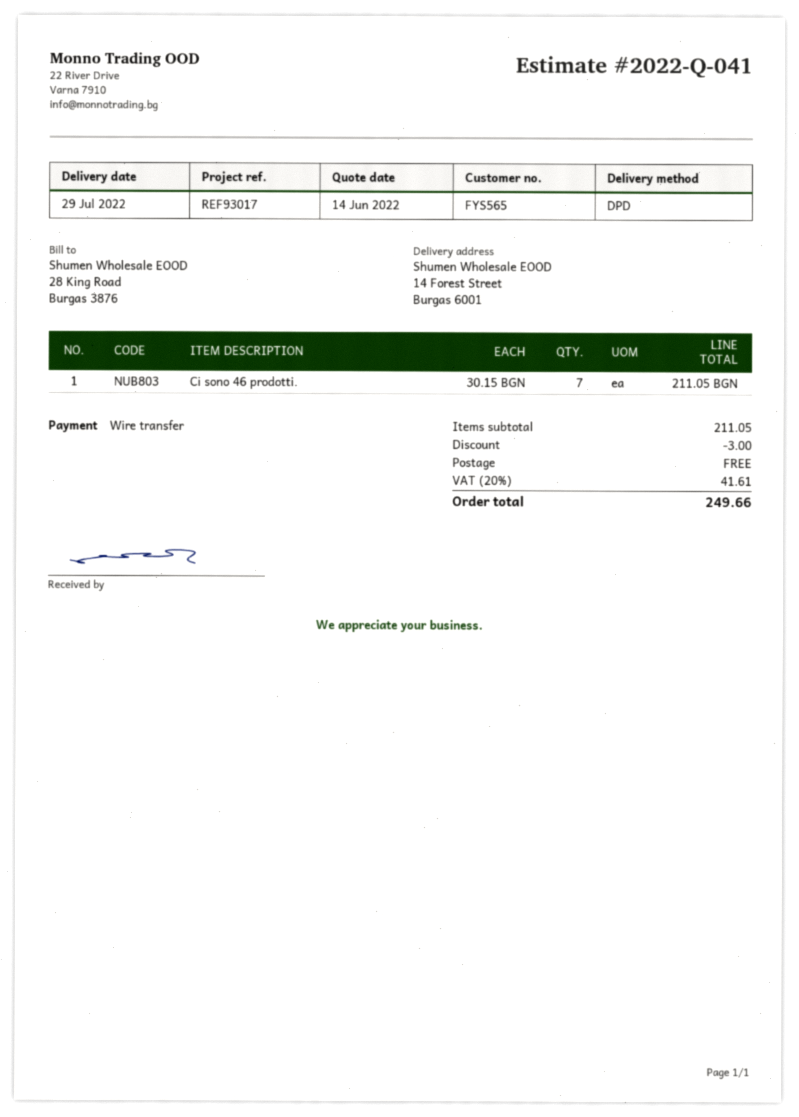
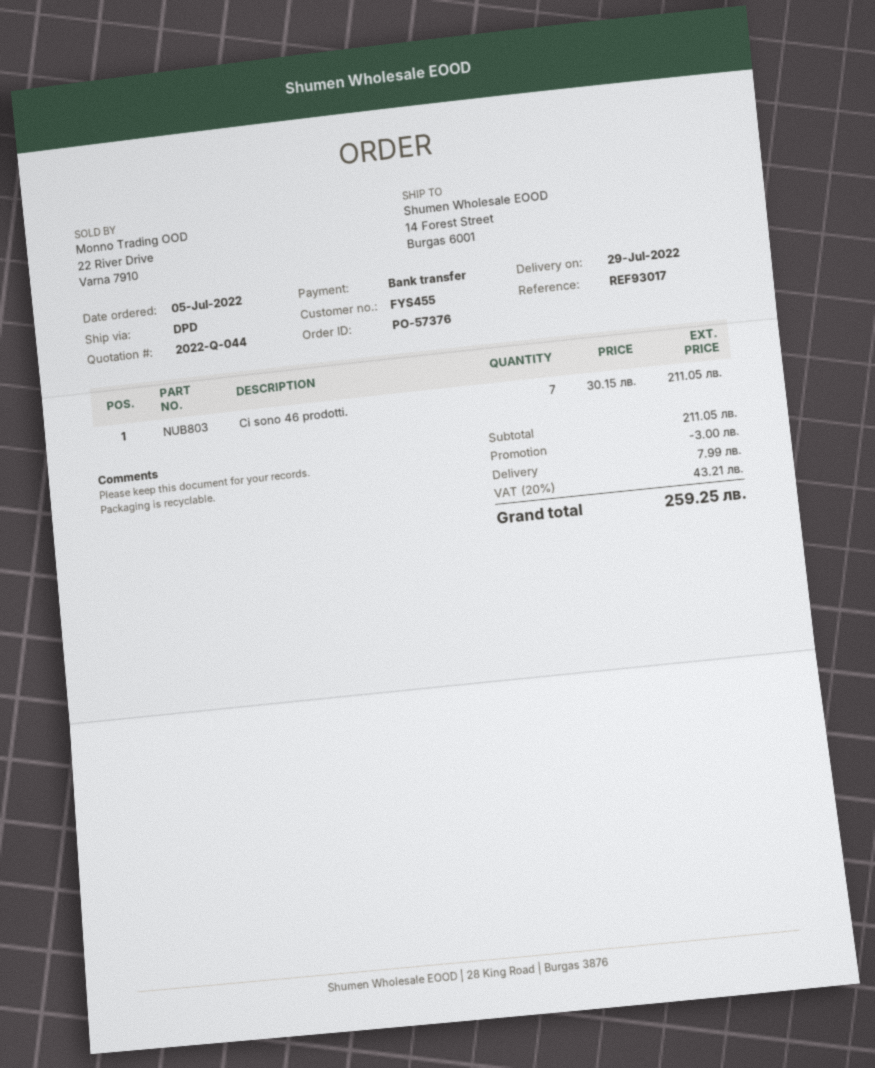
quote number: 2022-Q-041 -> 2022-Q-044
customer number: FYS565 -> FYS455
shipping: 0.00 -> 7.99
tax: 20% = 41.61 -> 20% = 43.21
total: 249.66 -> 259.25

